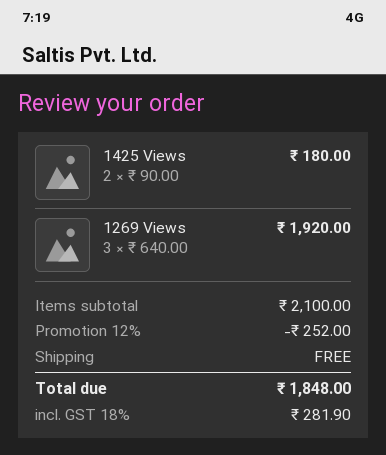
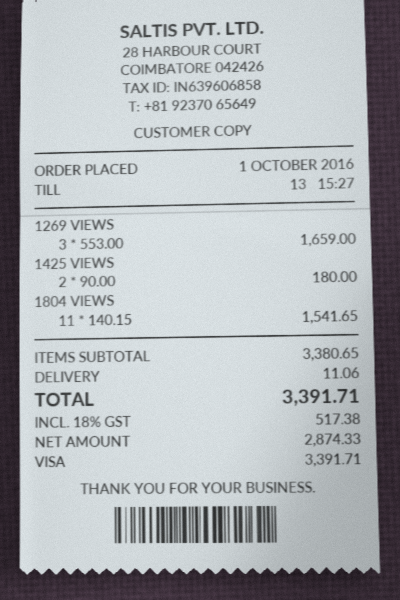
1269 Views: 3 x 640.00 = 1920.00 -> 3 x 553.00 = 1659.00
1804 VIEWS: none -> 11 x 140.15 = 1541.65
subtotal: 2100.00 -> 3380.65
discount: 12% = 252.00 -> none
shipping: 0.00 -> 11.06
tax: 18% = 281.90 -> 18% = 517.38
total: 1848.00 -> 3391.71

